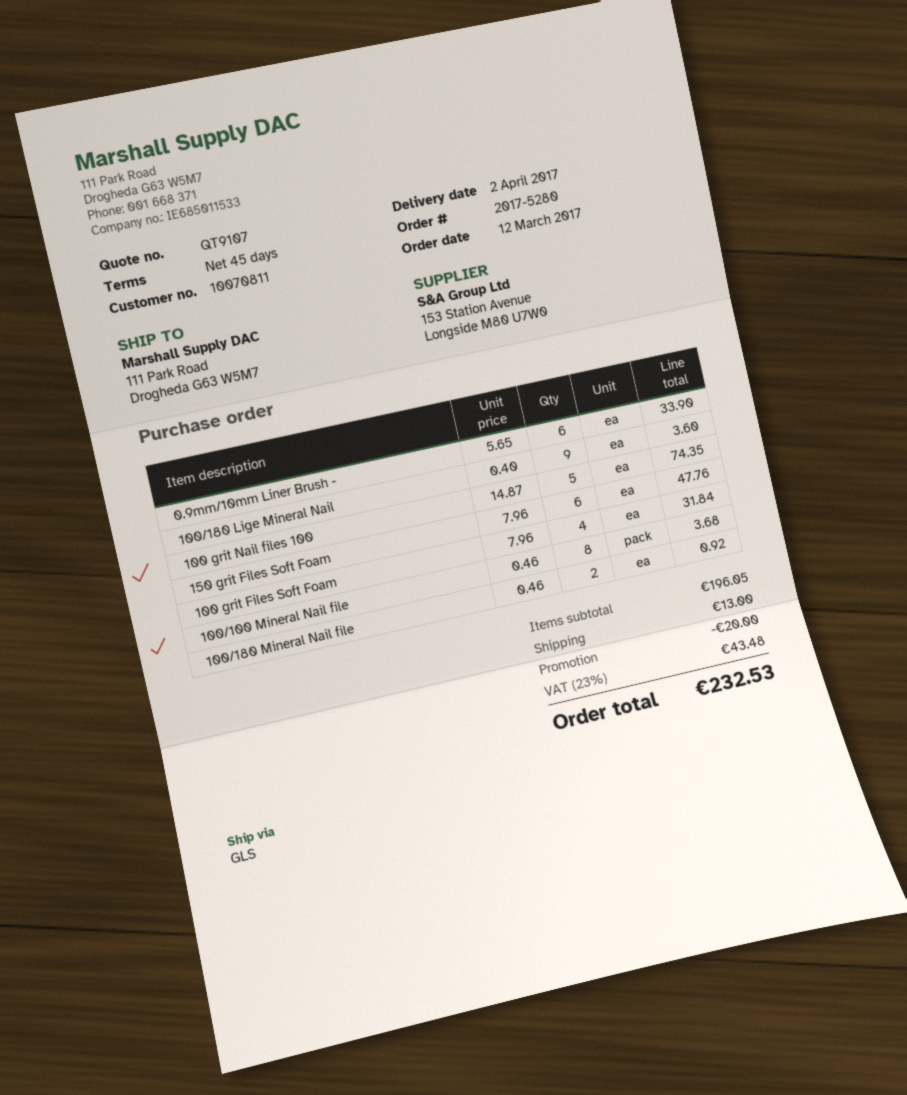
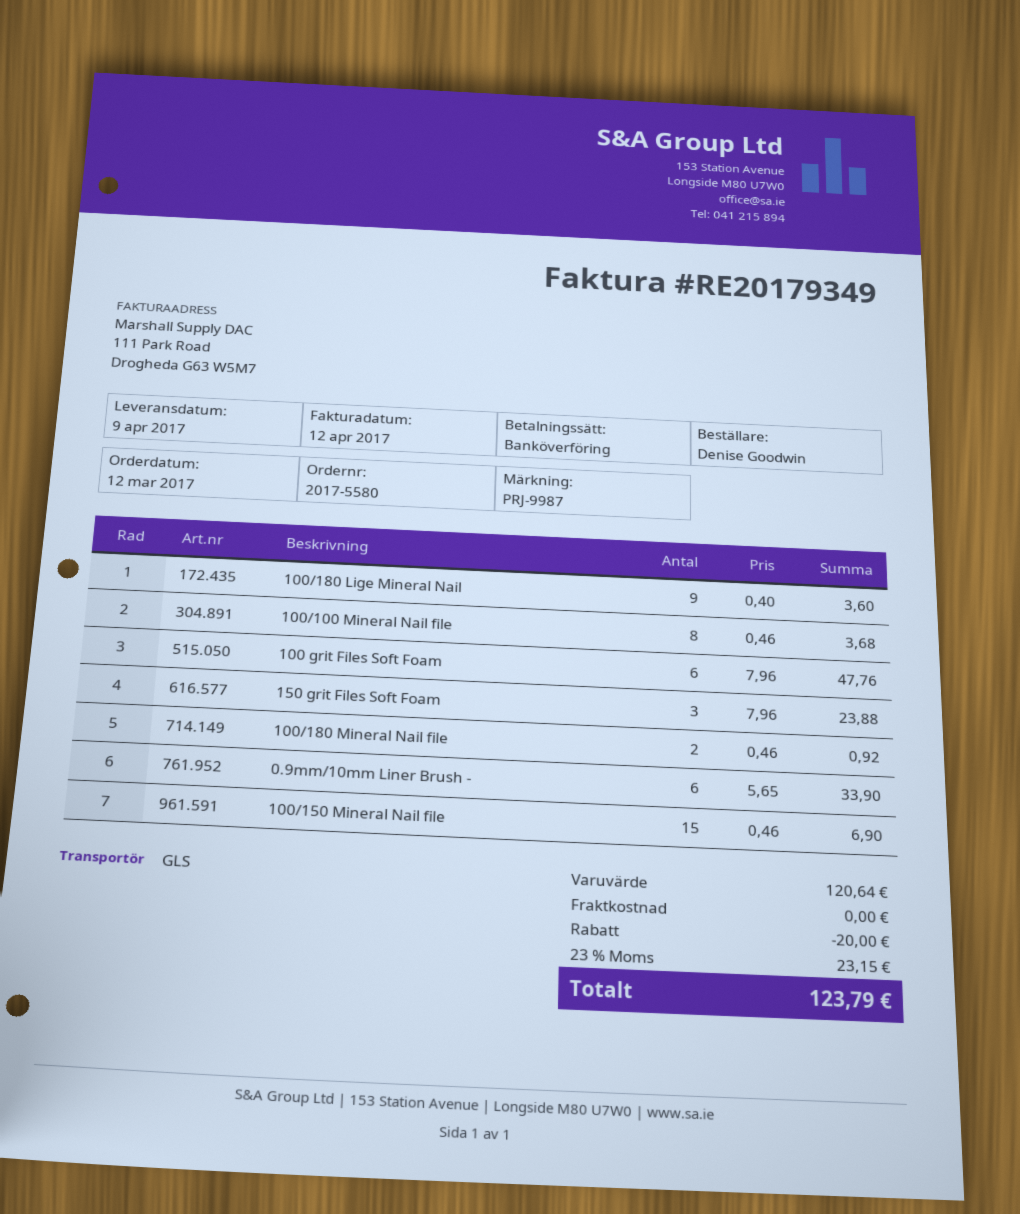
order number: 2017-5280 -> 2017-5580
delivery date: 2017-04-02 -> 2017-04-09
100 grit Nail files 100: 5 x 14.87 = 74.35 -> none
150 grit Files Soft Foam: 6 x 7.96 = 47.76 -> 3 x 7.96 = 23.88
100 grit Files Soft Foam: 4 x 7.96 = 31.84 -> 6 x 7.96 = 47.76
100/150 Mineral Nail file: none -> 15 x 0.46 = 6.90
subtotal: 196.05 -> 120.64
shipping: 13.00 -> 0.00
tax: 23% = 43.48 -> 23% = 23.15
total: 232.53 -> 123.79

